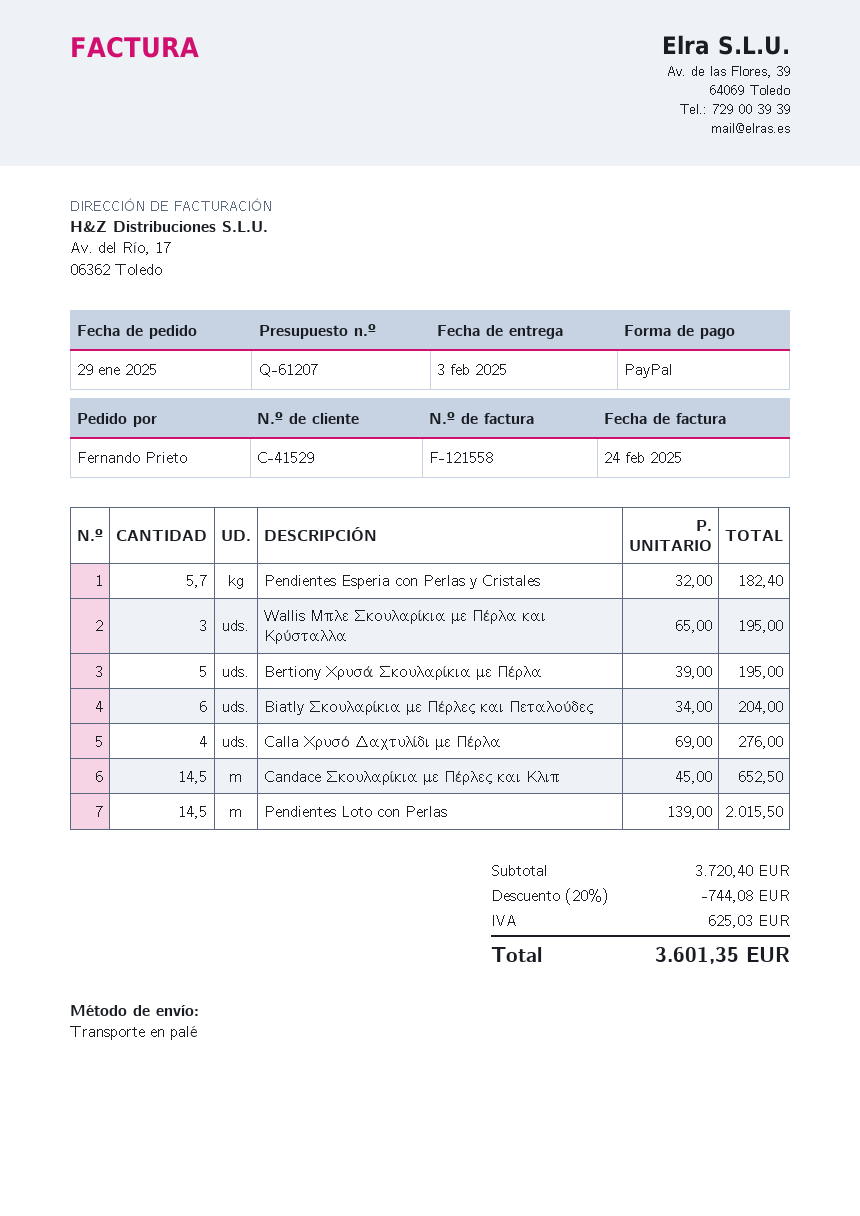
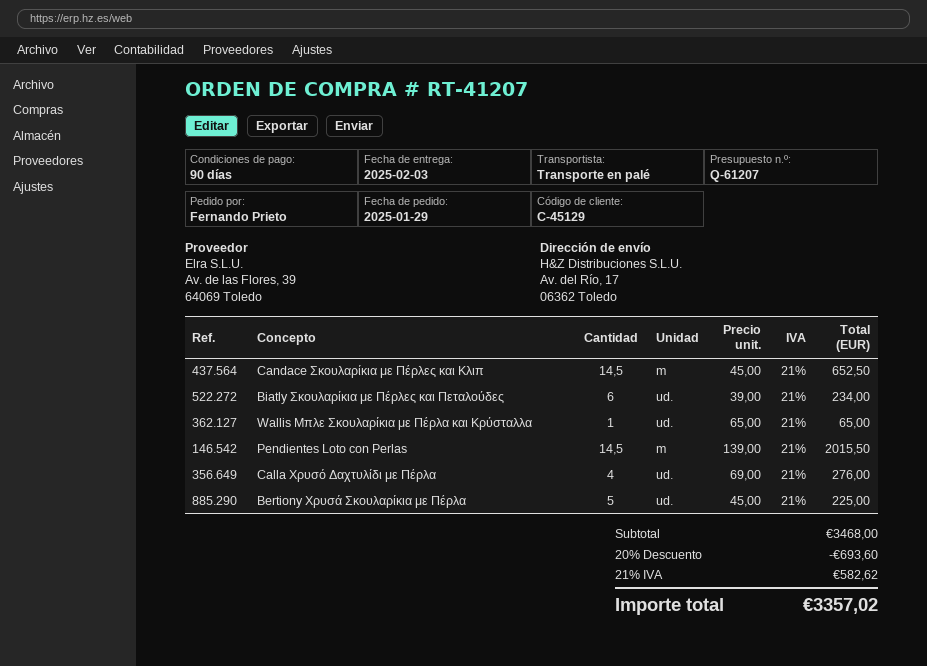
customer number: C-41529 -> C-45129
Pendientes Esperia con Perlas y Cristales: 5.7 x 32.00 = 182.40 -> none
Wallis Μπλε Σκουλαρίκια με Πέρλα και Κρύσταλλα: 3 x 65.00 = 195.00 -> 1 x 65.00 = 65.00
Bertiony Χρυσά Σκουλαρίκια με Πέρλα: 5 x 39.00 = 195.00 -> 5 x 45.00 = 225.00
Biatly Σκουλαρίκια με Πέρλες και Πεταλούδες: 6 x 34.00 = 204.00 -> 6 x 39.00 = 234.00
subtotal: 3720.40 -> 3468.00
discount: 20% = 744.08 -> 20% = 693.60
tax: 625.03 -> 582.62
total: 3601.35 -> 3357.02

